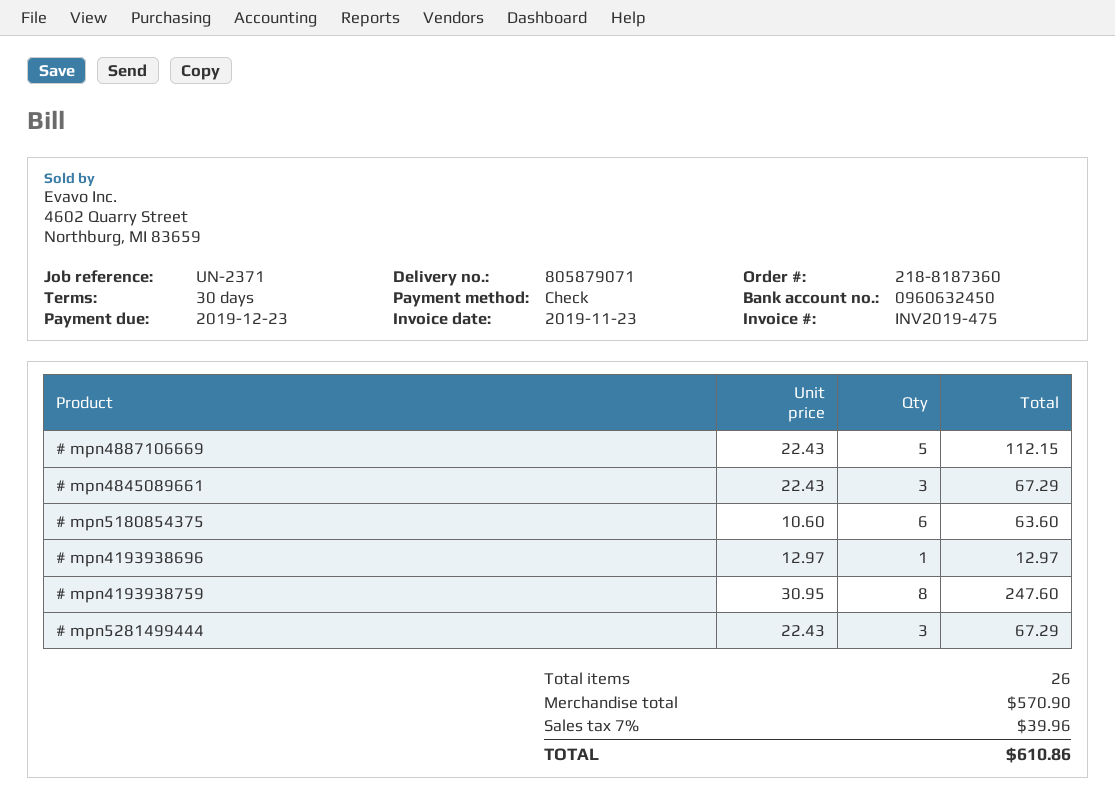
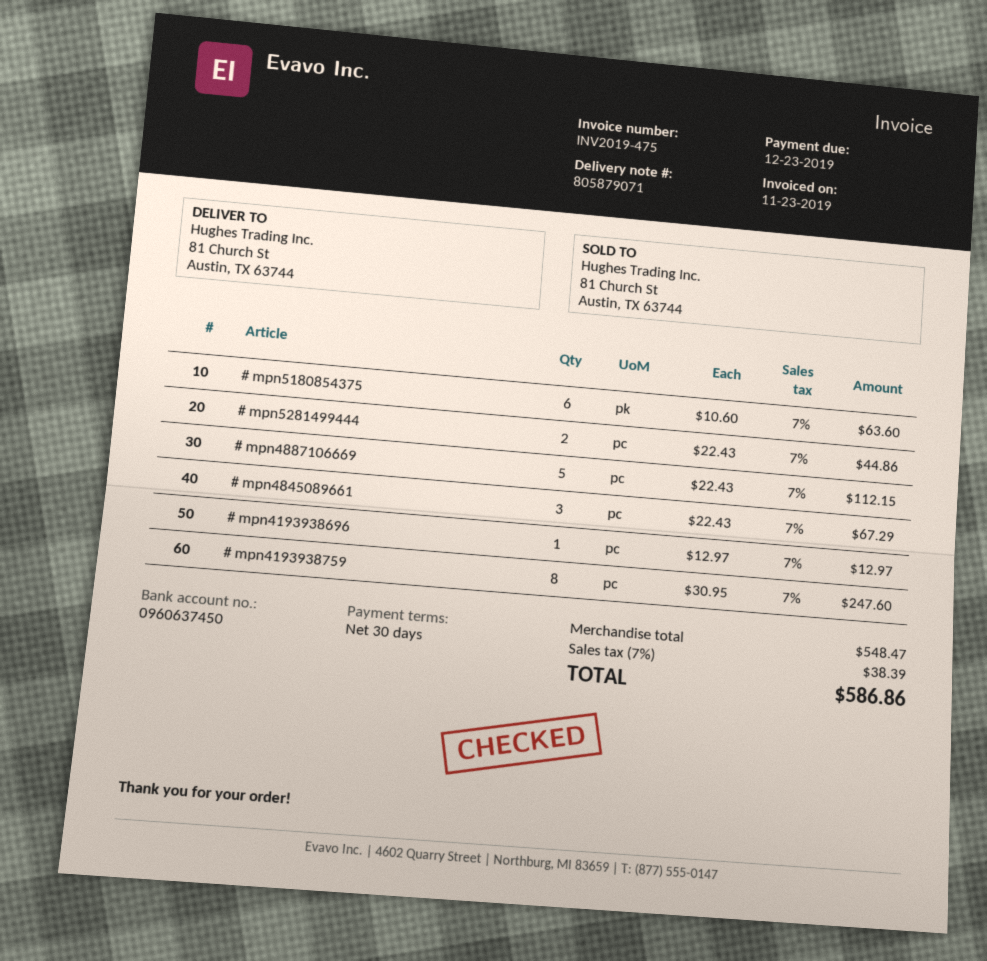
bank account: 0960632450 -> 0960637450
# mpn5281499444: 3 x 22.43 = 67.29 -> 2 x 22.43 = 44.86
subtotal: 570.90 -> 548.47
tax: 7% = 39.96 -> 7% = 38.39
total: 610.86 -> 586.86

